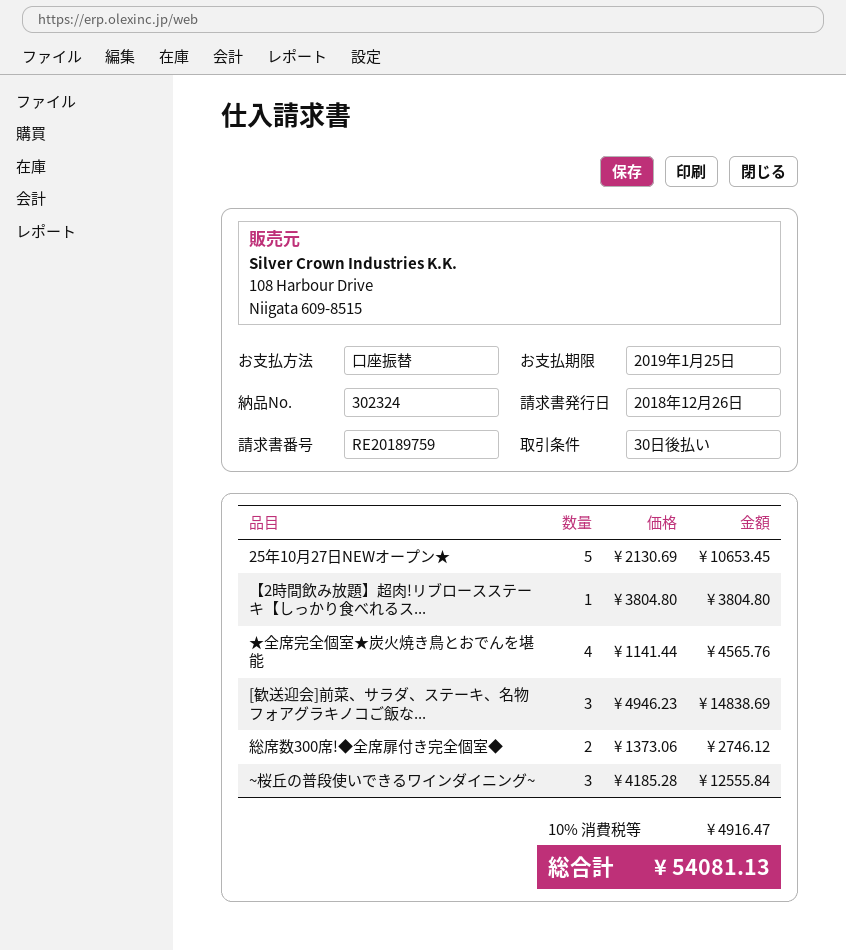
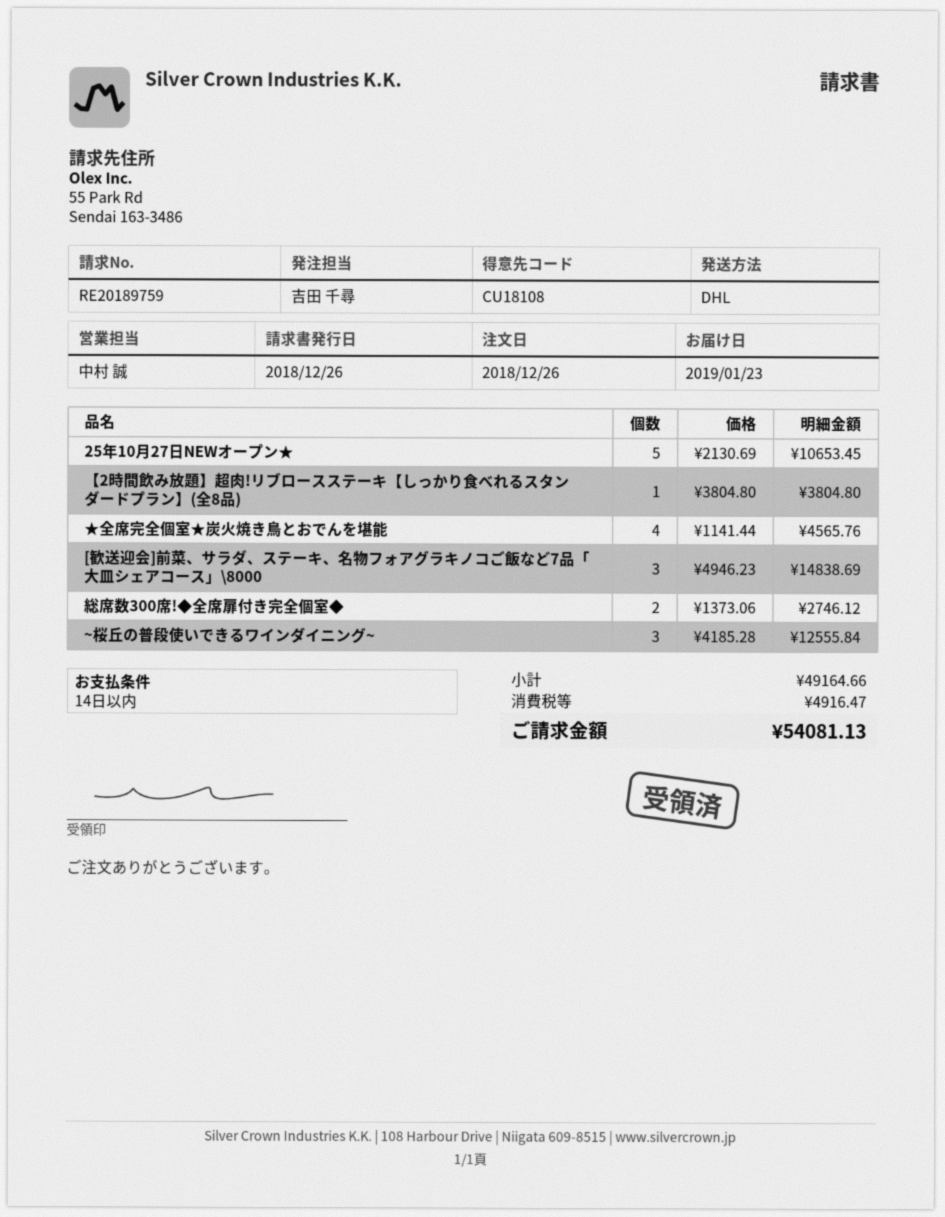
payment terms: 30 days -> 14 days

